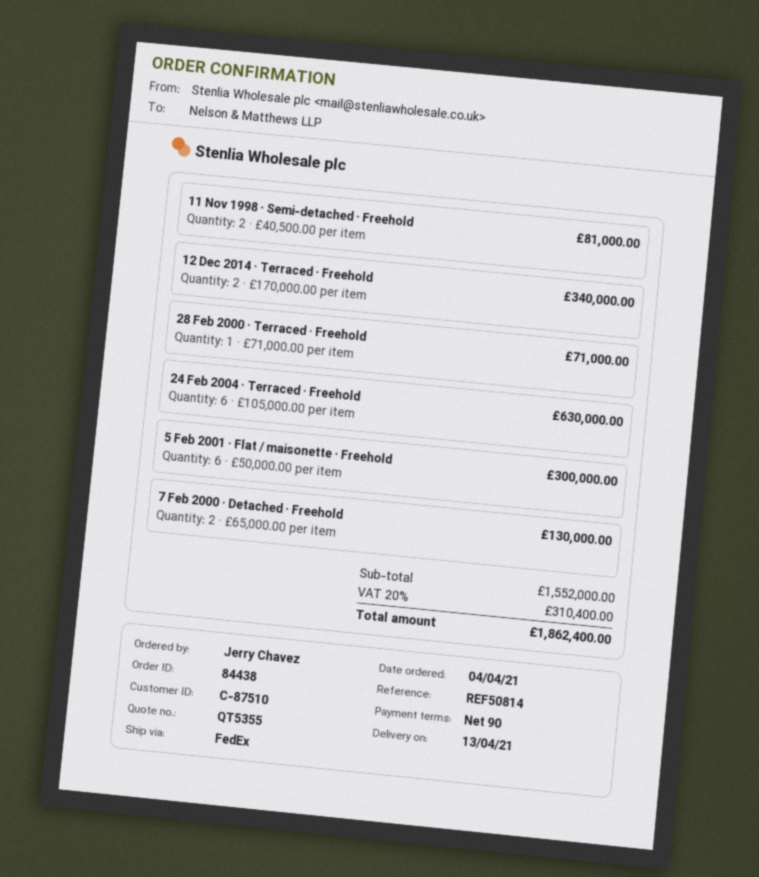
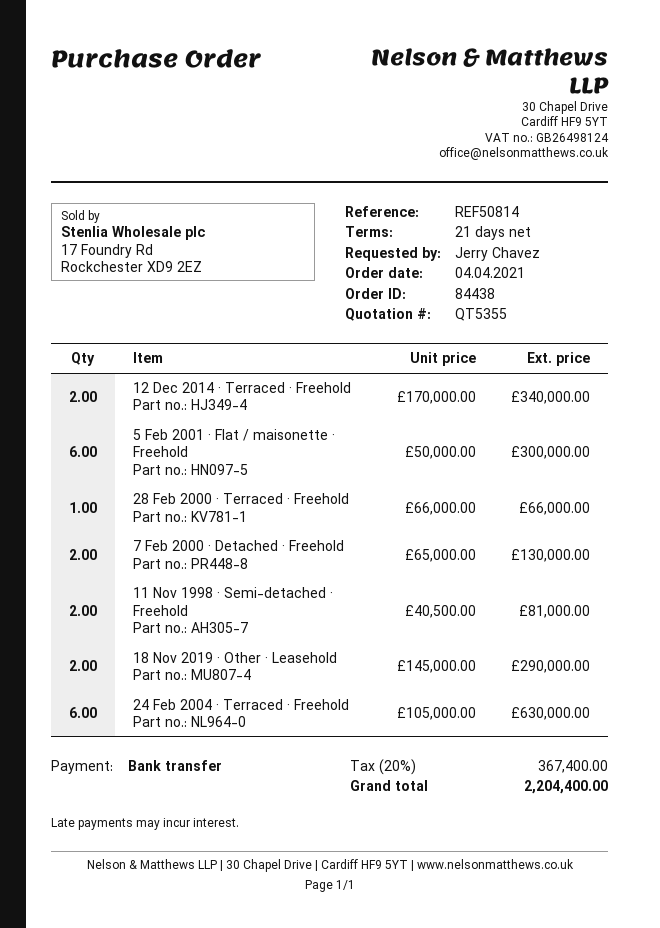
payment terms: 90 days -> 21 days
28 Feb 2000 · Terraced · Freehold: 1 x 71000.00 = 71000.00 -> 1 x 66000.00 = 66000.00
18 Nov 2019 · Other · Leasehold: none -> 2 x 145000.00 = 290000.00
tax: 20% = 310400.00 -> 20% = 367400.00
total: 1862400.00 -> 2204400.00

